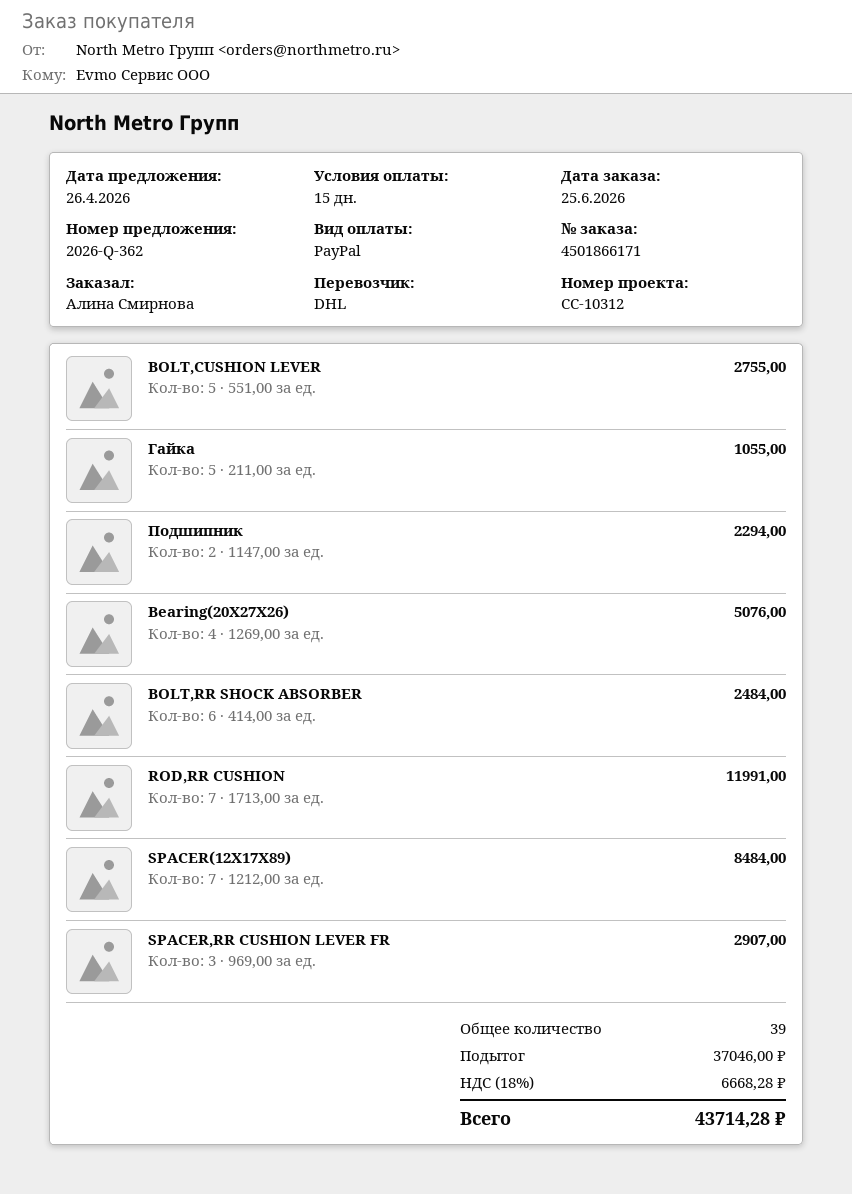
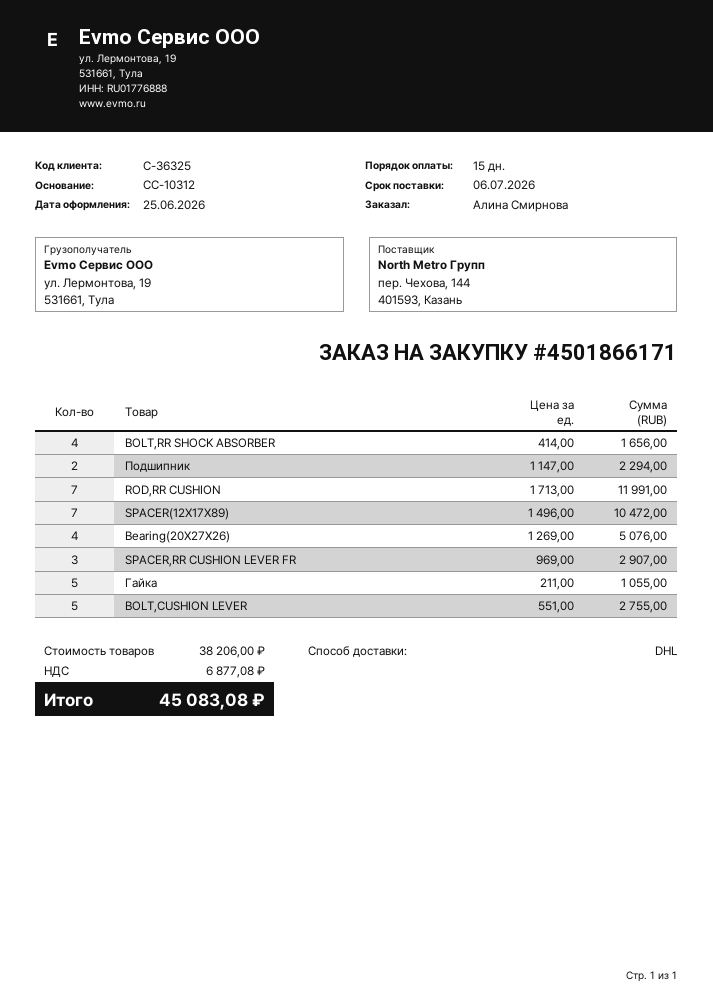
BOLT,RR SHOCK ABSORBER: 6 x 414.00 = 2484.00 -> 4 x 414.00 = 1656.00
SPACER(12X17X89): 7 x 1212.00 = 8484.00 -> 7 x 1496.00 = 10472.00
subtotal: 37046.00 -> 38206.00
tax: 6668.28 -> 6877.08
total: 43714.28 -> 45083.08

